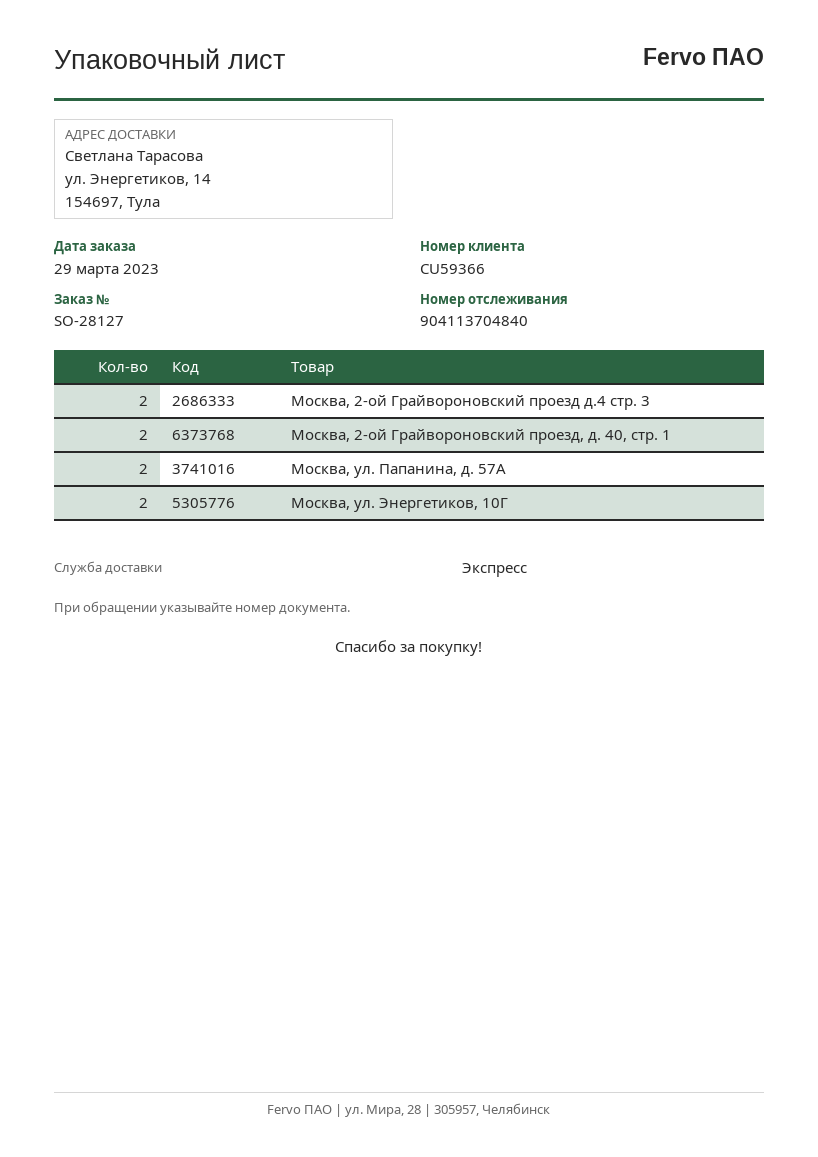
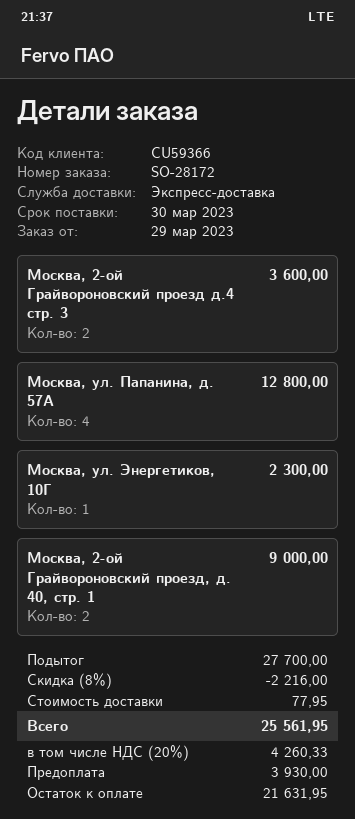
order number: SO-28127 -> SO-28172
Москва, ул. Папанина, д. 57A: 2 -> 4
Москва, ул. Энергетиков, 10Г: 2 -> 1

